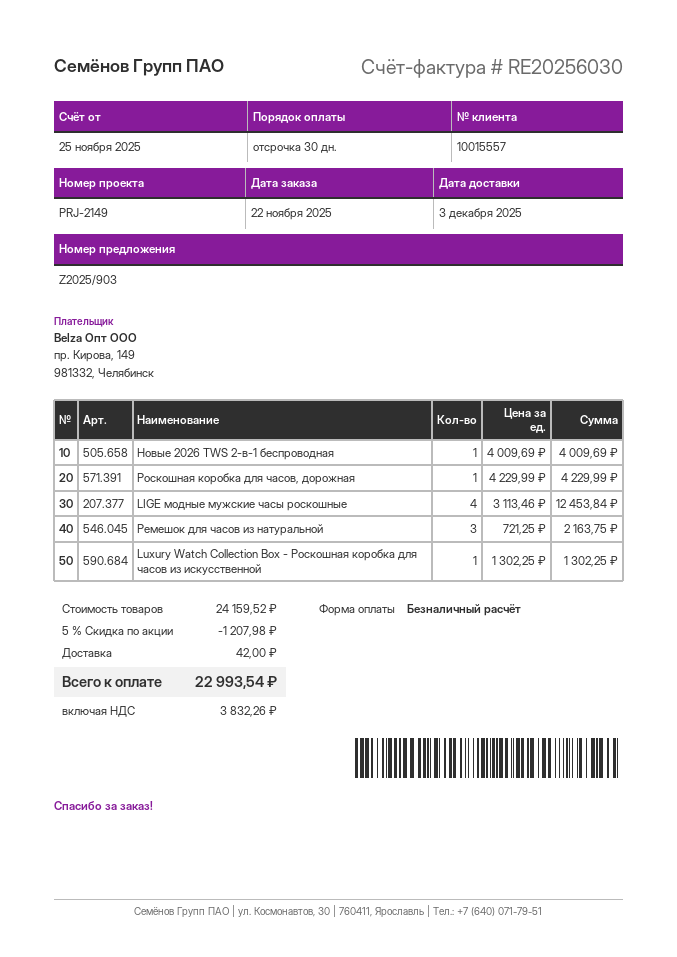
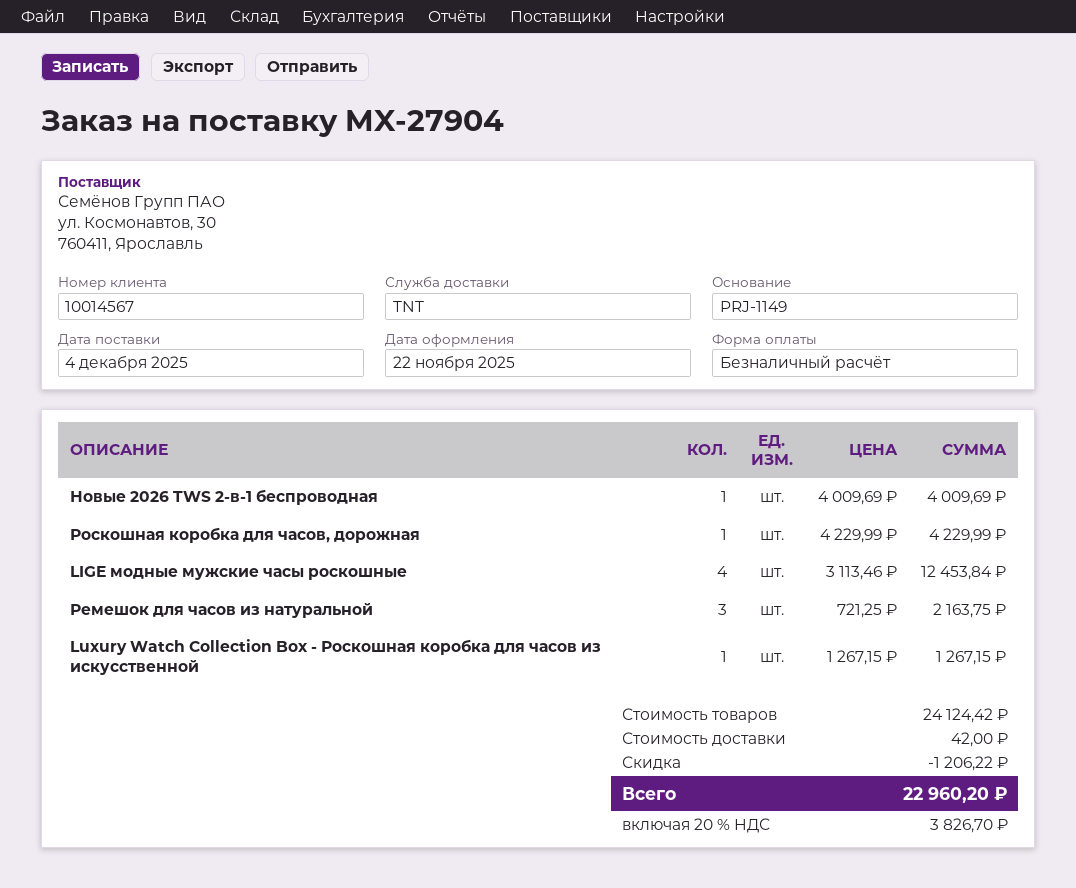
delivery date: 2025-12-03 -> 2025-12-04
customer number: 10015557 -> 10014567
reference: PRJ-2149 -> PRJ-1149
Luxury Watch Collection Box - Роскошная коробка для часов из искусственной: 1 x 1302.25 = 1302.25 -> 1 x 1267.15 = 1267.15
subtotal: 24159.52 -> 24124.42
discount: 1207.98 -> 1206.22
tax: 3832.26 -> 3826.70
total: 22993.54 -> 22960.20

